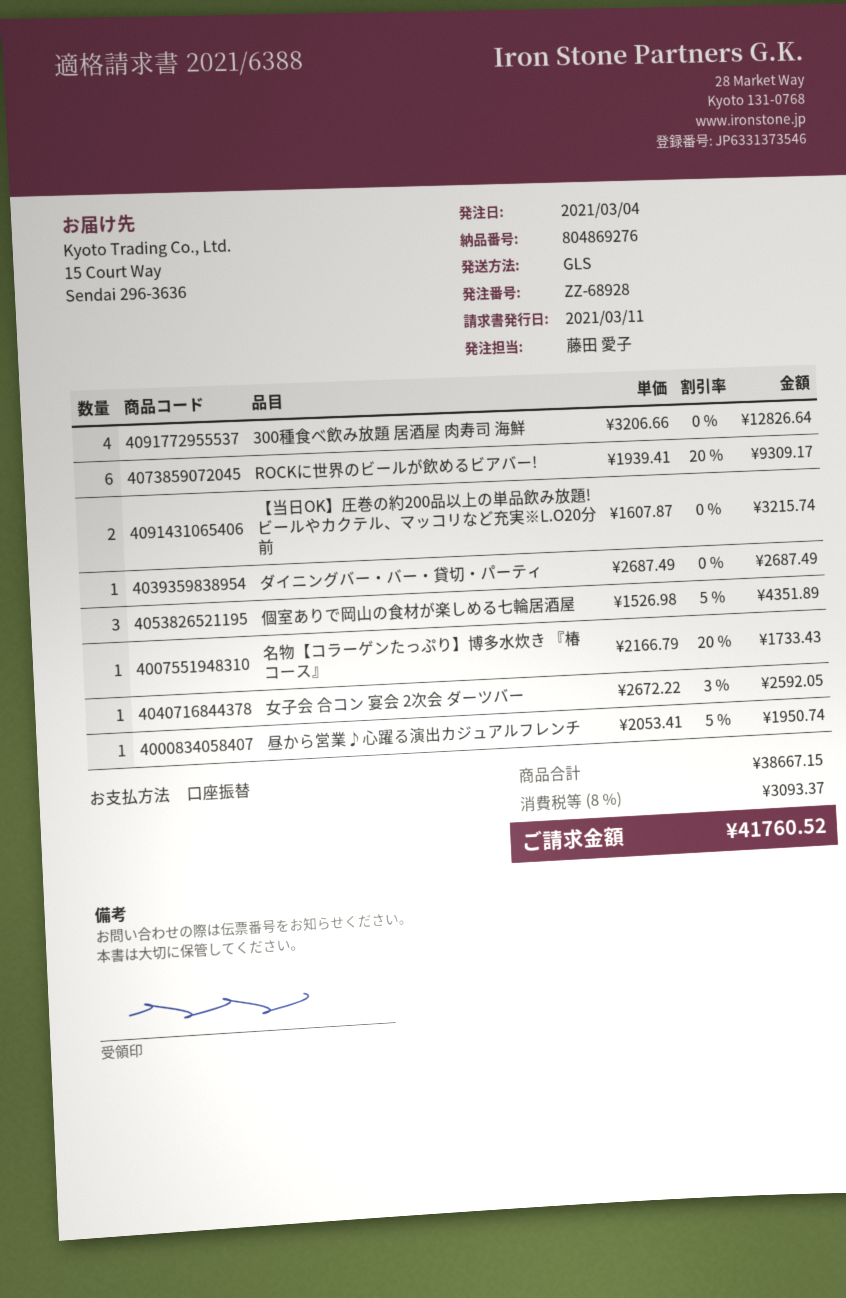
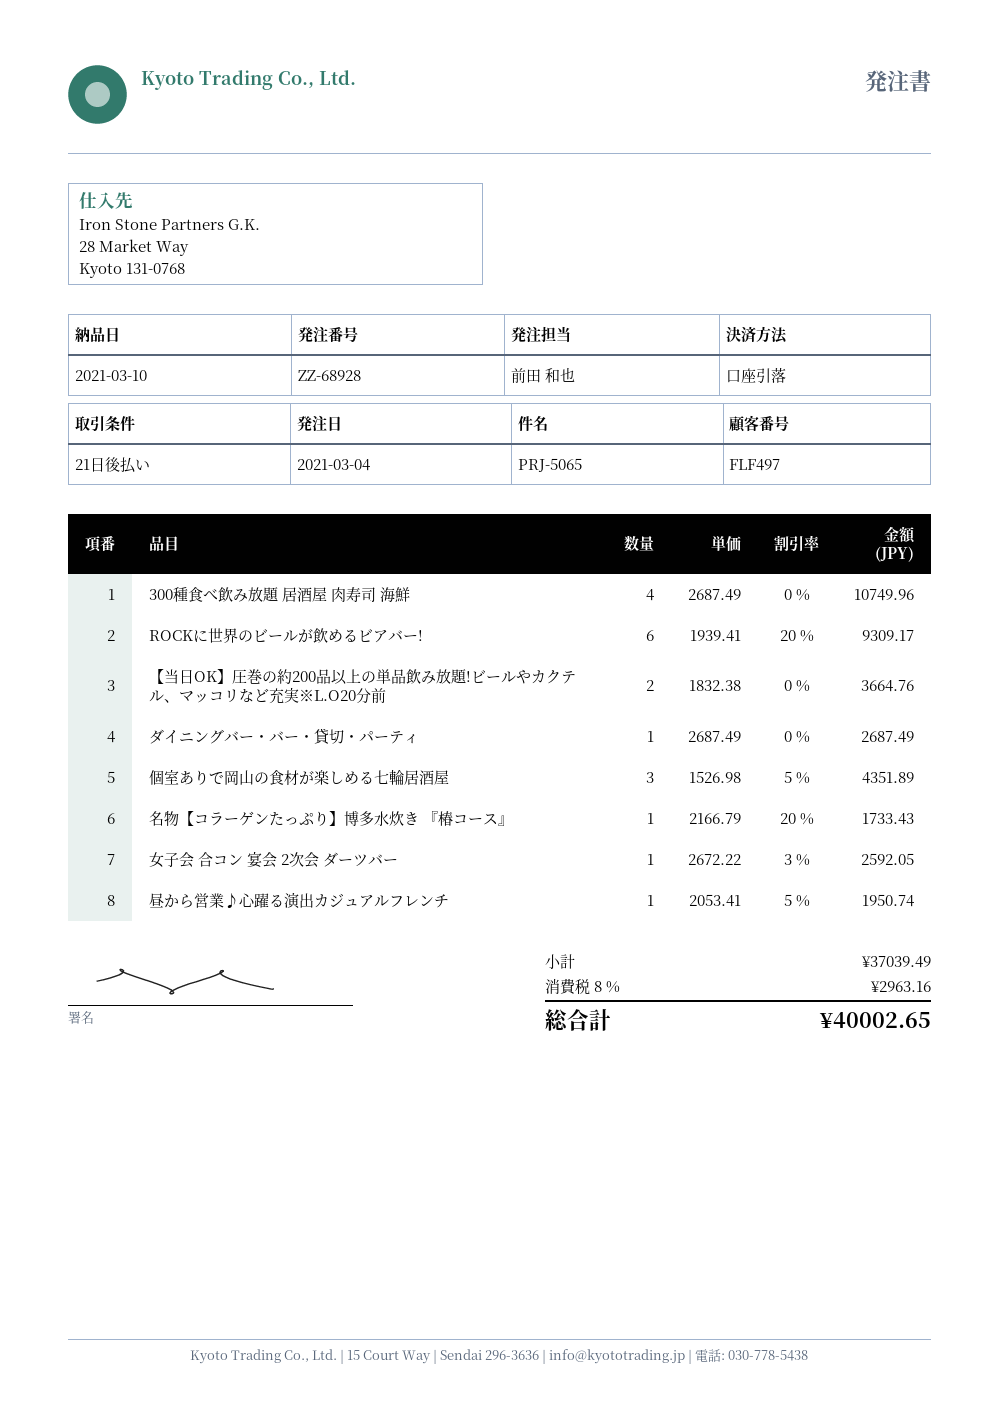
ordered by: 藤田 愛子 -> 前田 和也
300種食べ飲み放題 居酒屋 肉寿司 海鮮: 4 x 3206.66 = 12826.64 -> 4 x 2687.49 = 10749.96
【当日OK】圧巻の約200品以上の単品飲み放題!ビールやカクテル、マッコリなど充実※L.O20分前: 2 x 1607.87 = 3215.74 -> 2 x 1832.38 = 3664.76
subtotal: 38667.15 -> 37039.49
tax: 8% = 3093.37 -> 8% = 2963.16
total: 41760.52 -> 40002.65

